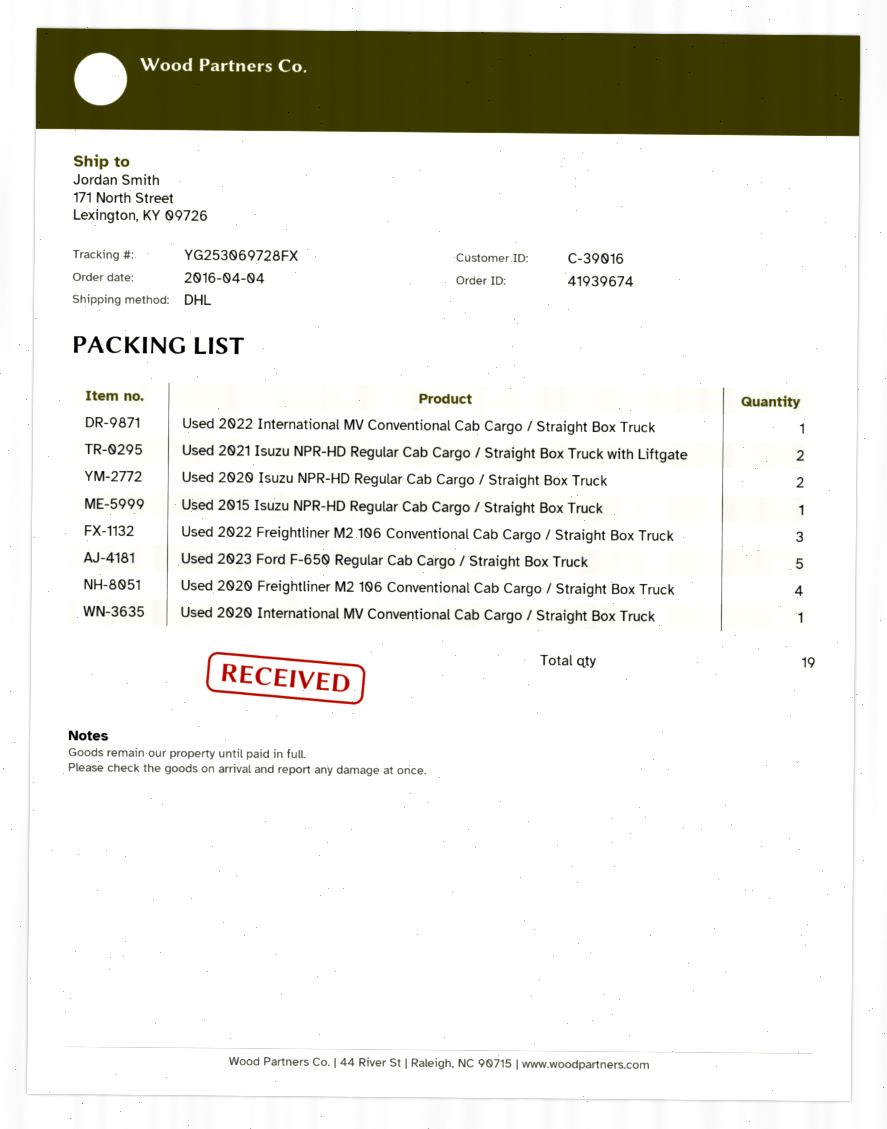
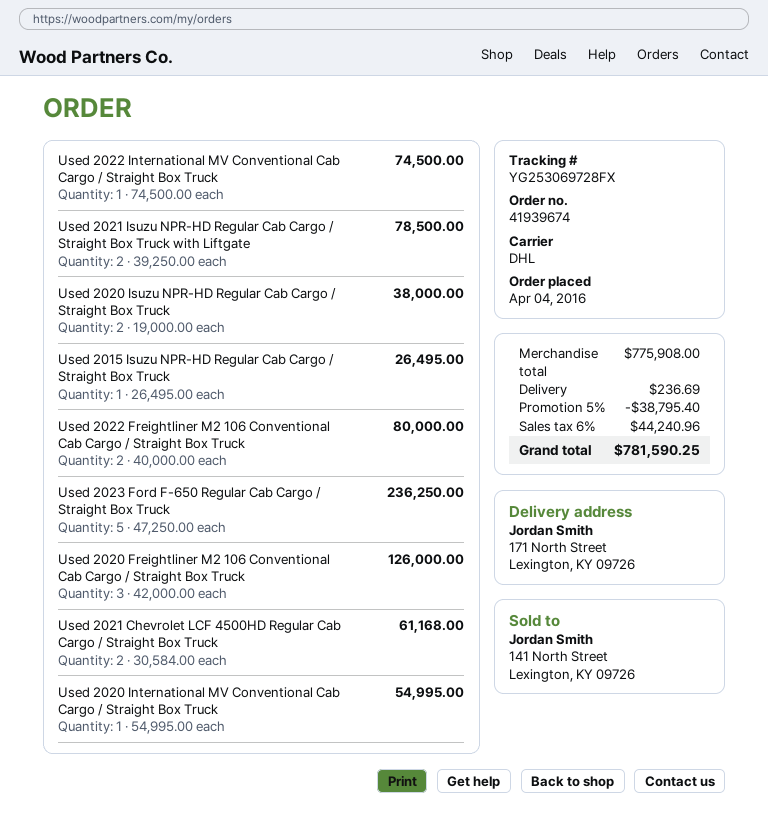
Used 2022 Freightliner M2 106 Conventional Cab Cargo / Straight Box Truck: 3 -> 2
Used 2020 Freightliner M2 106 Conventional Cab Cargo / Straight Box Truck: 4 -> 3
Used 2021 Chevrolet LCF 4500HD Regular Cab Cargo / Straight Box Truck: none -> 2

